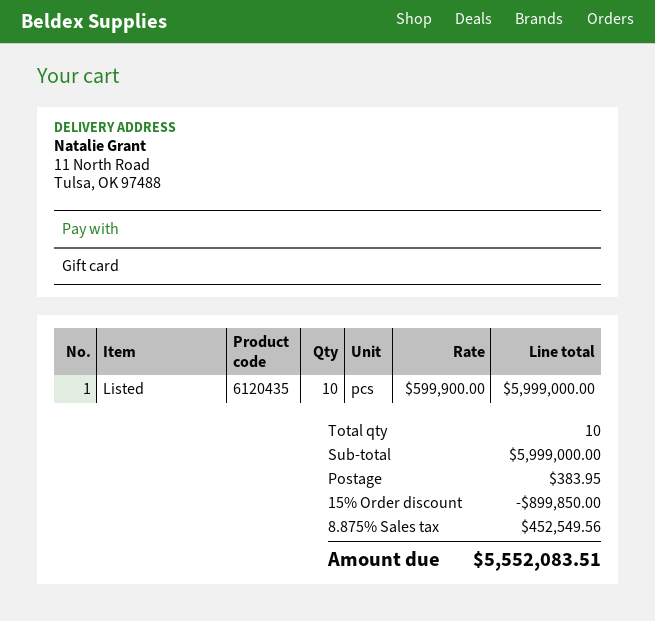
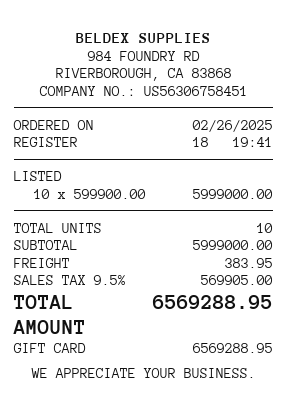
discount: 15% = 899850.00 -> none
tax: 8.875% = 452549.56 -> 9.5% = 569905.00
total: 5552083.51 -> 6569288.95

